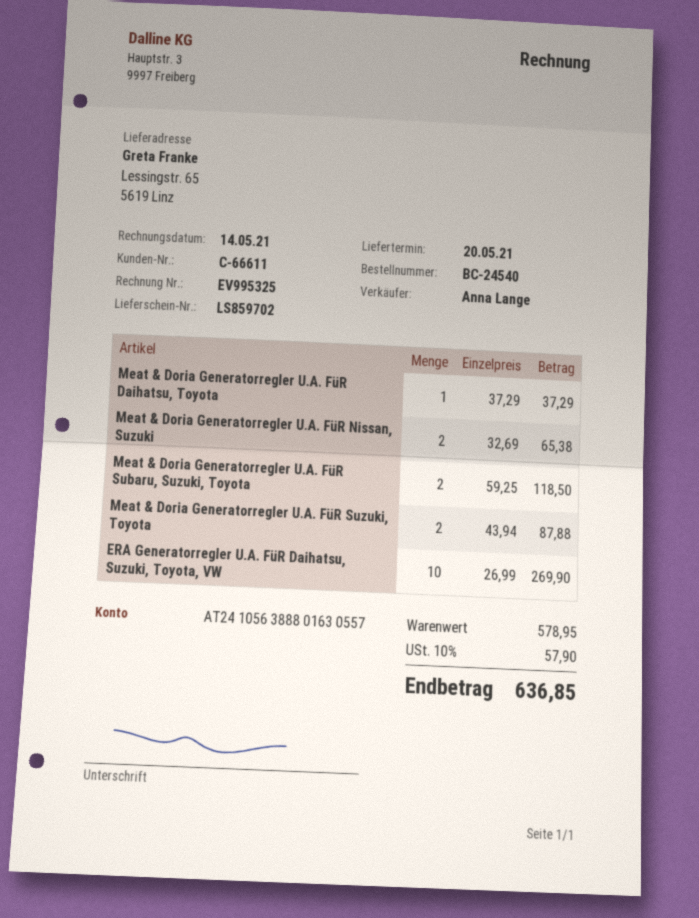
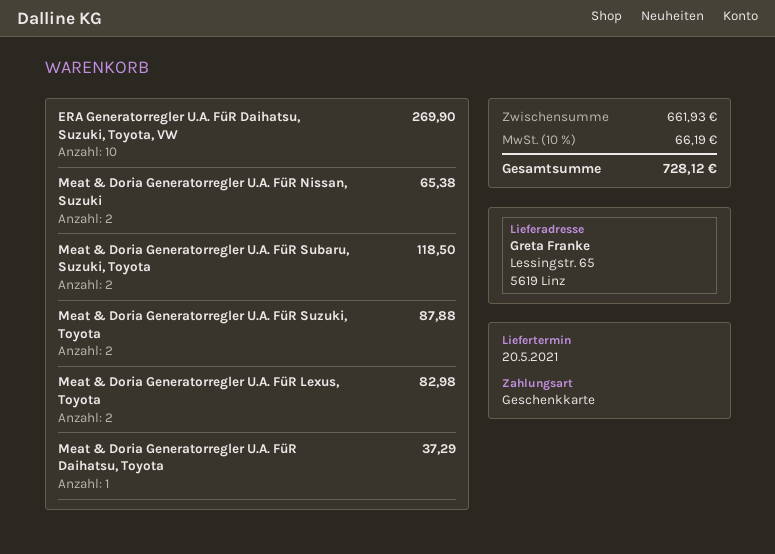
Meat & Doria Generatorregler U.A. FüR Lexus, Toyota: none -> 2 for 82.98
subtotal: 578.95 -> 661.93
tax: 10% = 57.90 -> 10% = 66.19
total: 636.85 -> 728.12

